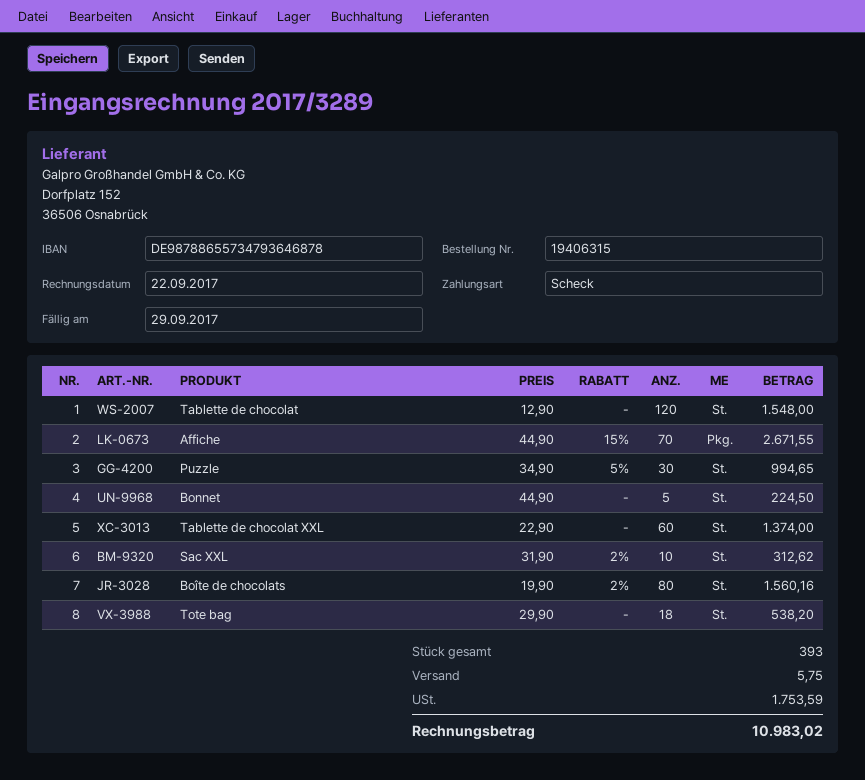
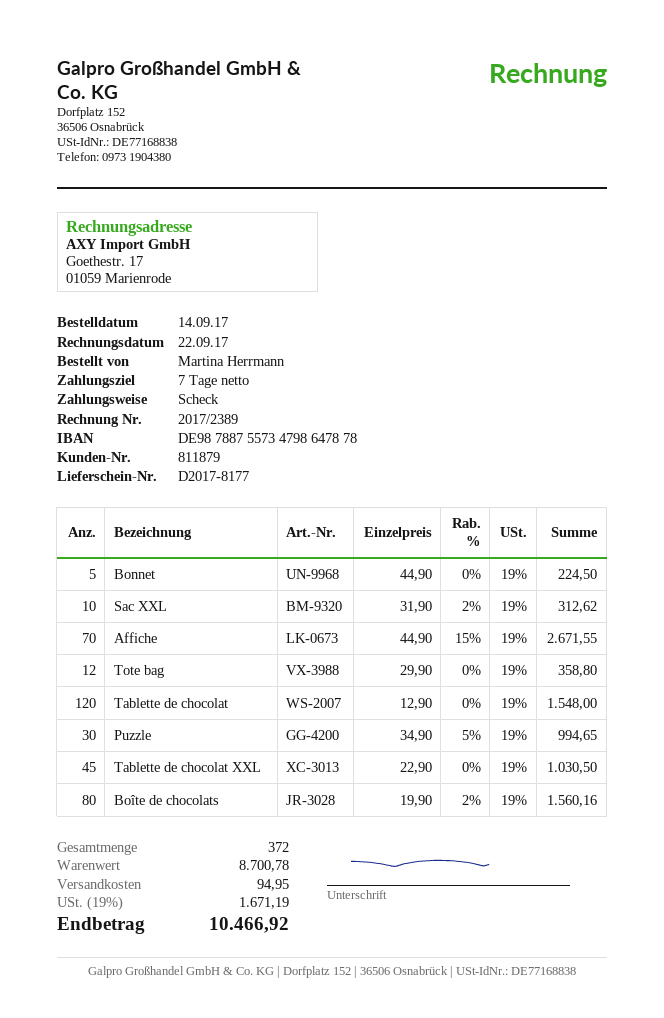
invoice number: 2017/3289 -> 2017/2389
bank account: DE98788655734793646878 -> DE98788755734798647878
Tablette de chocolat XXL: 60 x 22.90 = 1374.00 -> 45 x 22.90 = 1030.50
Tote bag: 18 x 29.90 = 538.20 -> 12 x 29.90 = 358.80
total quantity: 393 -> 372
shipping: 5.75 -> 94.95
tax: 1753.59 -> 1671.19
total: 10983.02 -> 10466.92

